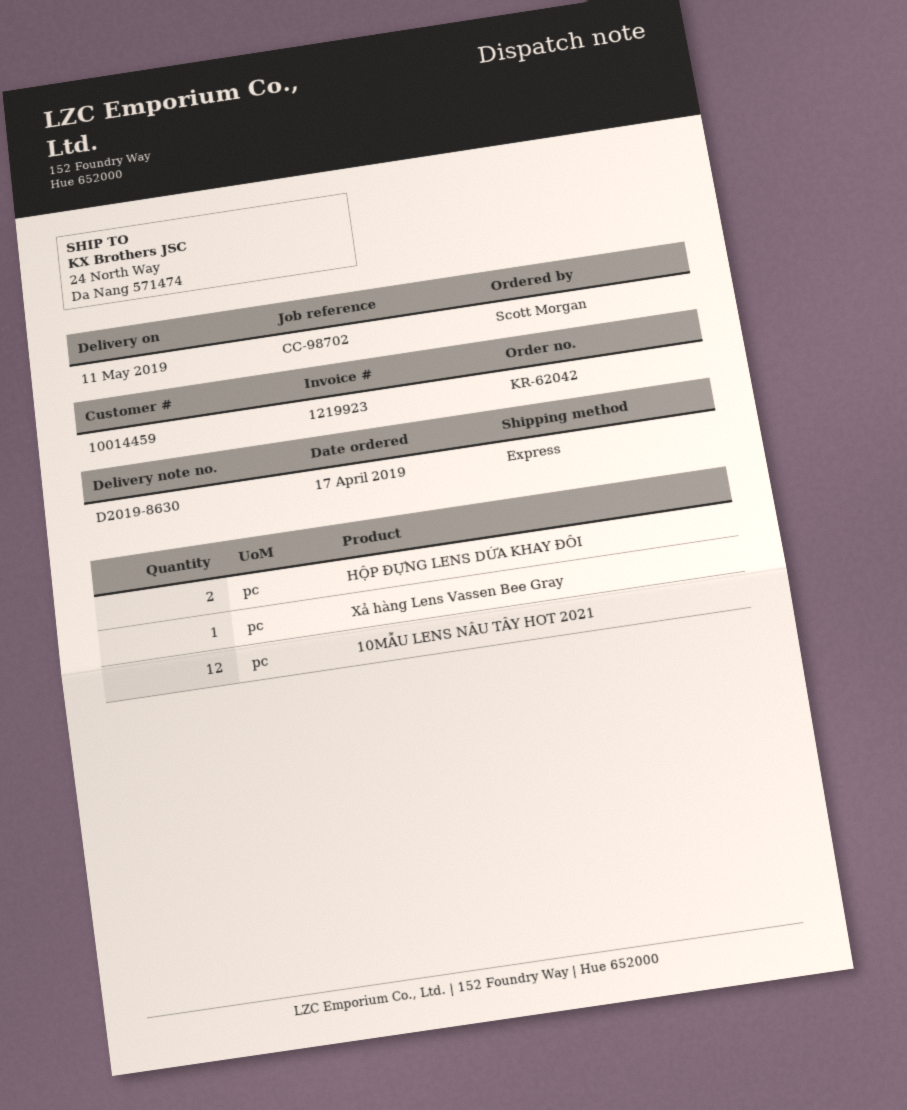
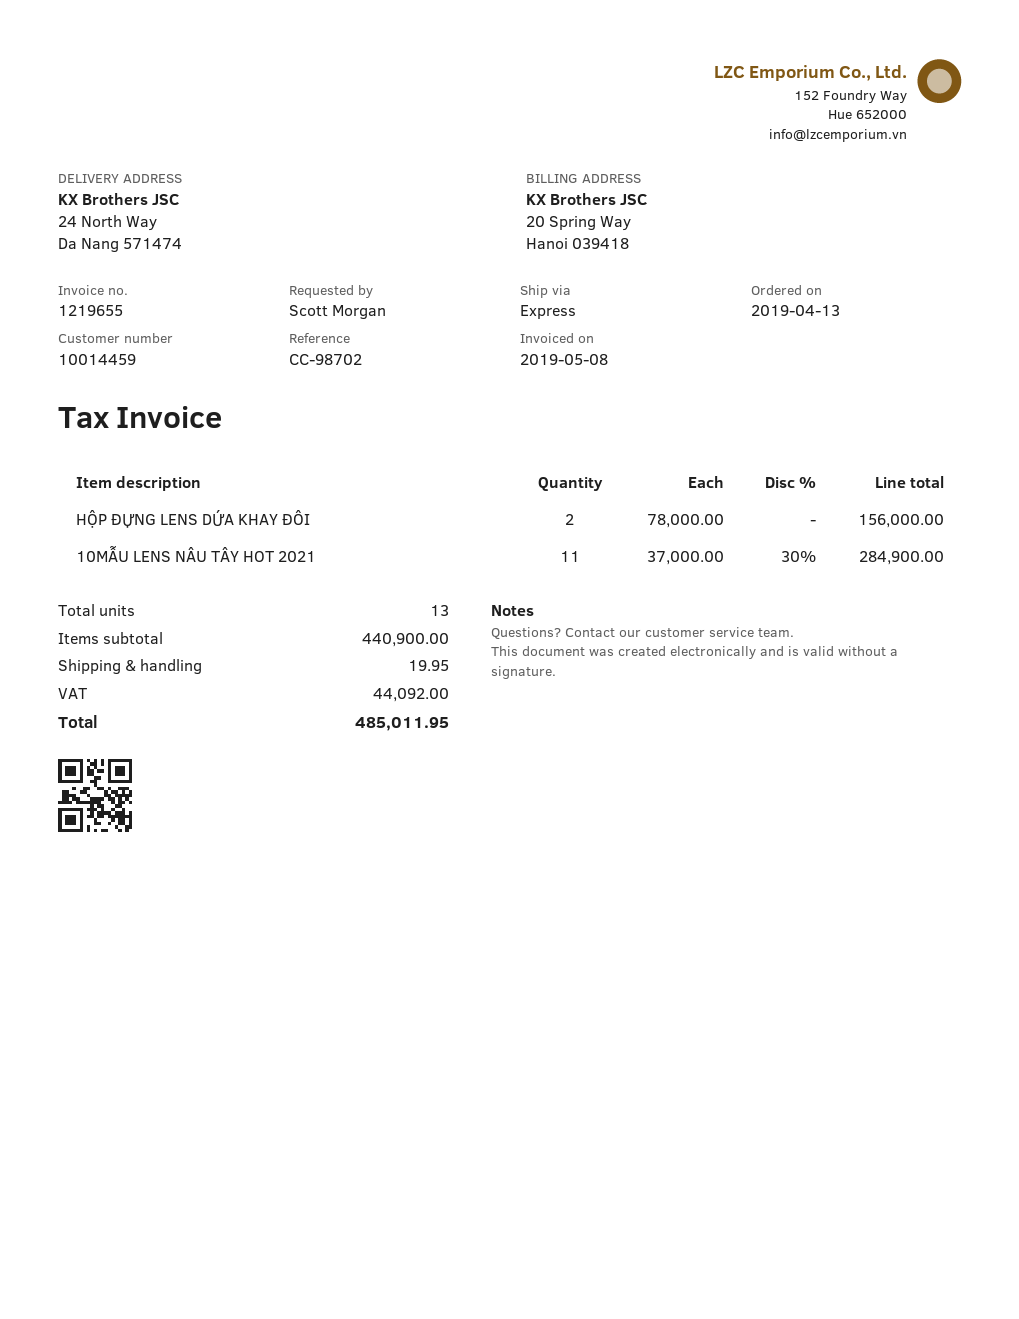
order date: 2019-04-17 -> 2019-04-13
invoice number: 1219923 -> 1219655
Xả hàng Lens Vassen Bee Gray: 1 -> none
10MẪU LENS NÂU TÂY HOT 2021: 12 -> 11

